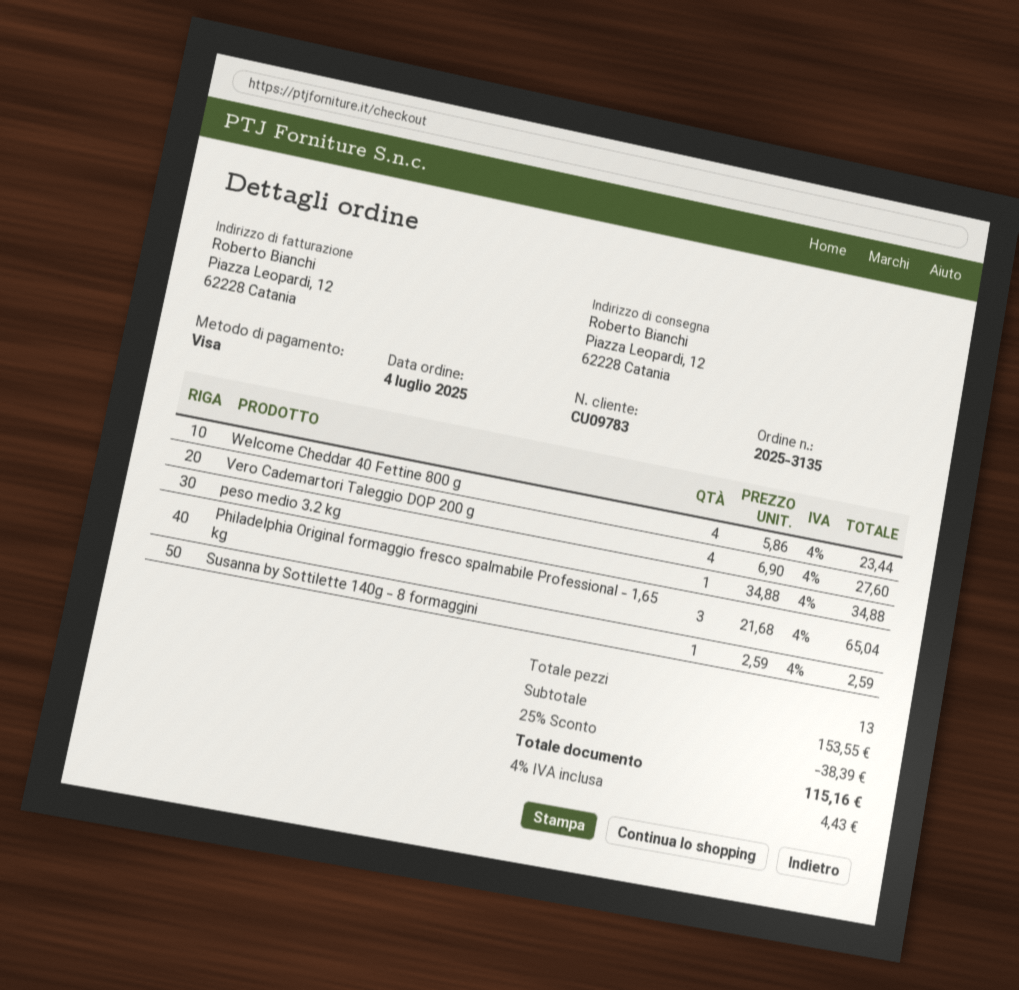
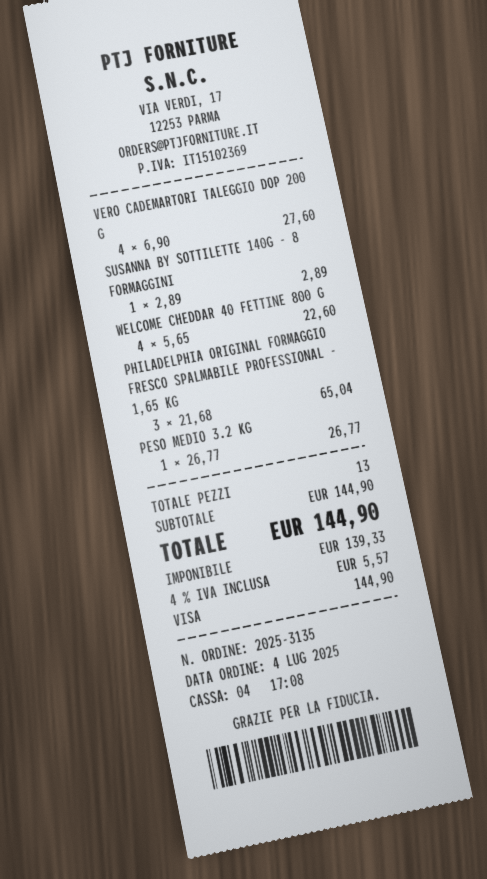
Welcome Cheddar 40 Fettine 800 g: 4 x 5.86 = 23.44 -> 4 x 5.65 = 22.60
peso medio 3.2 kg: 1 x 34.88 = 34.88 -> 1 x 26.77 = 26.77
Susanna by Sottilette 140g - 8 formaggini: 1 x 2.59 = 2.59 -> 1 x 2.89 = 2.89
subtotal: 153.55 -> 144.90
discount: 25% = 38.39 -> none
tax: 4% = 4.43 -> 4% = 5.57
total: 115.16 -> 144.90

